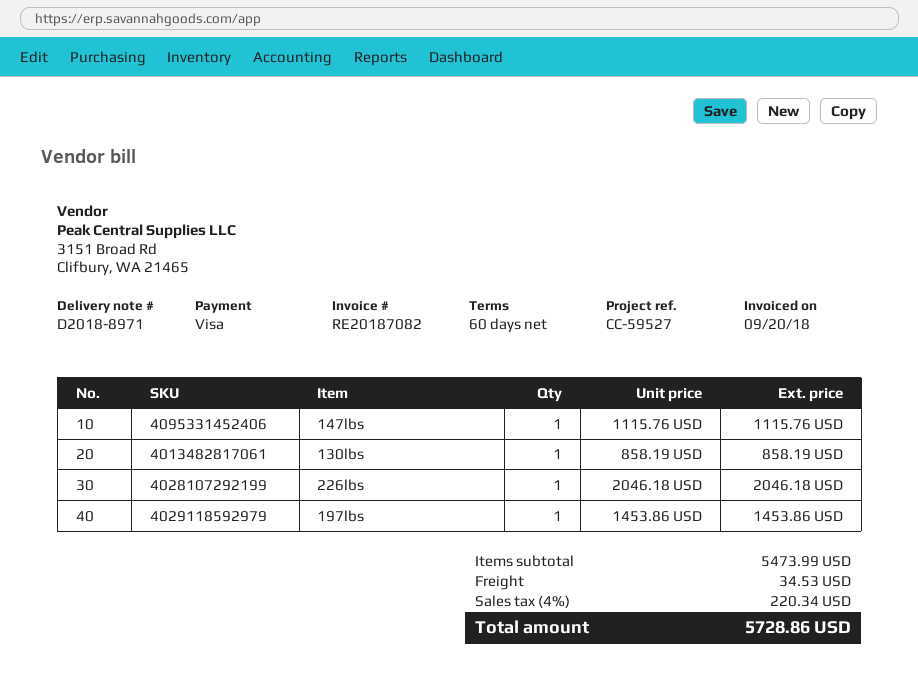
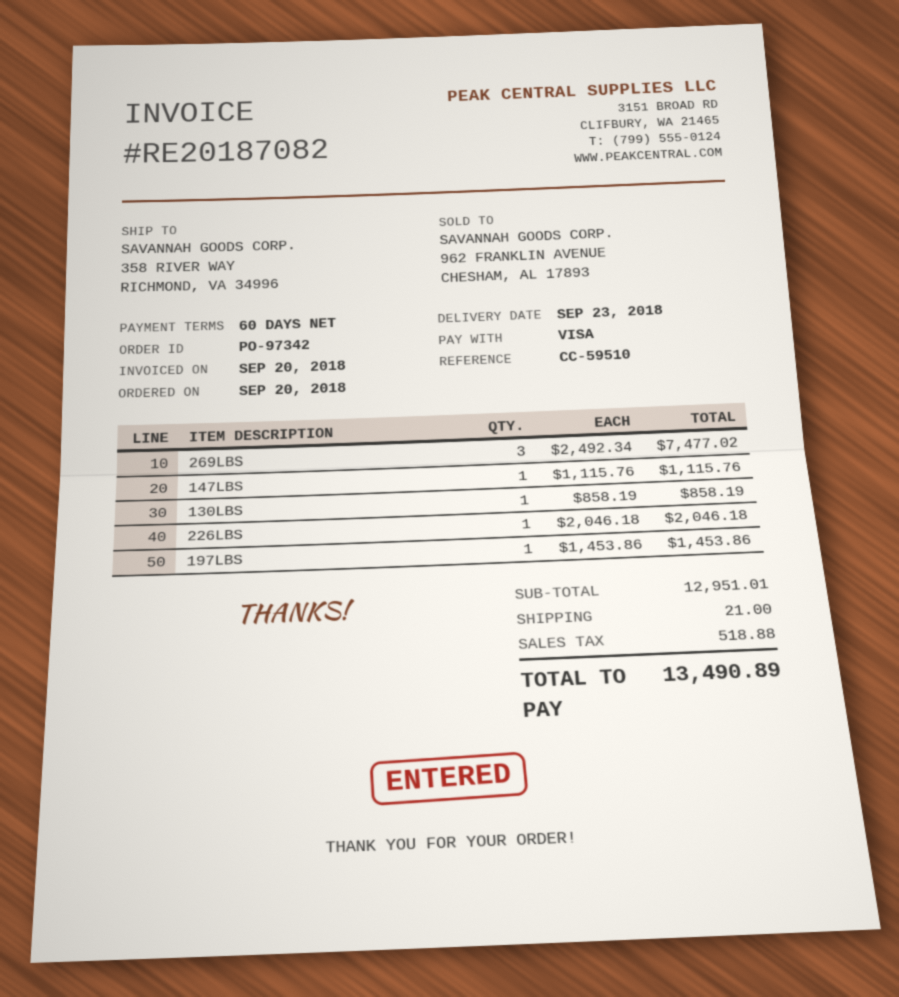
reference: CC-59527 -> CC-59510
269LBS: none -> 3 x 2492.34 = 7477.02
subtotal: 5473.99 -> 12951.01
shipping: 34.53 -> 21.00
tax: 220.34 -> 518.88
total: 5728.86 -> 13490.89

